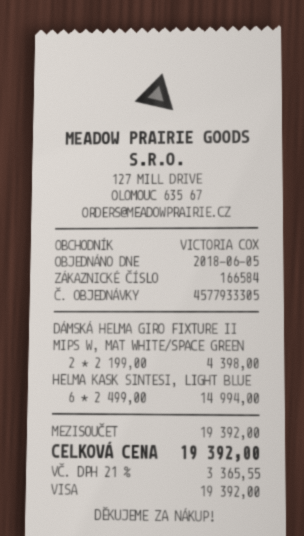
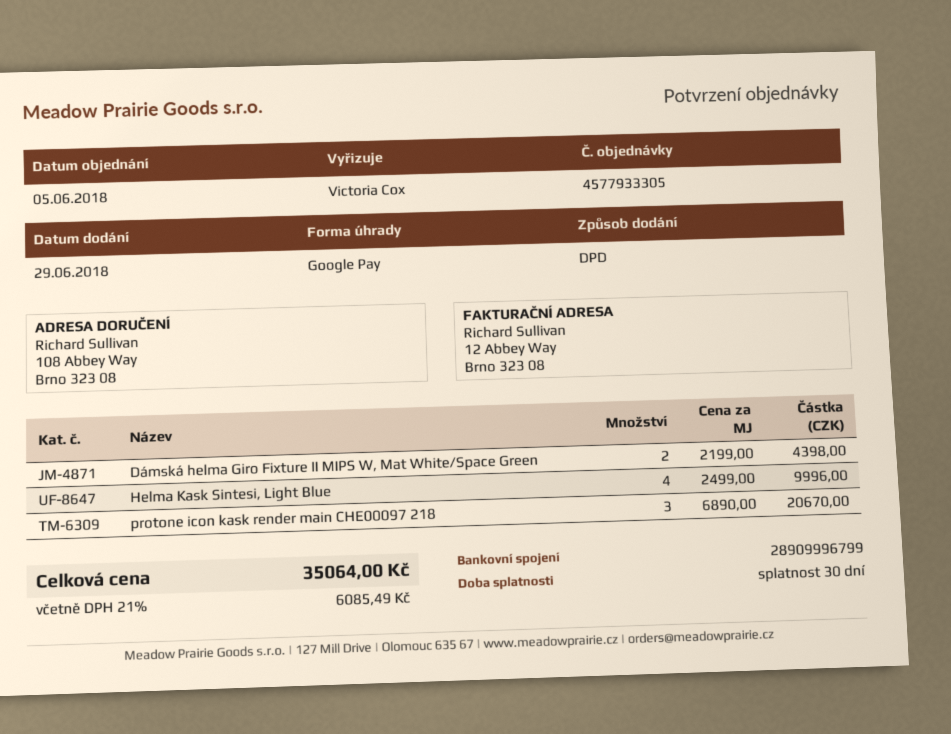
payment method: Visa -> Google Pay
HELMA KASK SINTESI, LIGHT BLUE: 6 x 2499.00 = 14994.00 -> 4 x 2499.00 = 9996.00
protone icon kask render main CHE00097 218: none -> 3 x 6890.00 = 20670.00
tax: 21% = 3365.55 -> 21% = 6085.49
total: 19392.00 -> 35064.00

